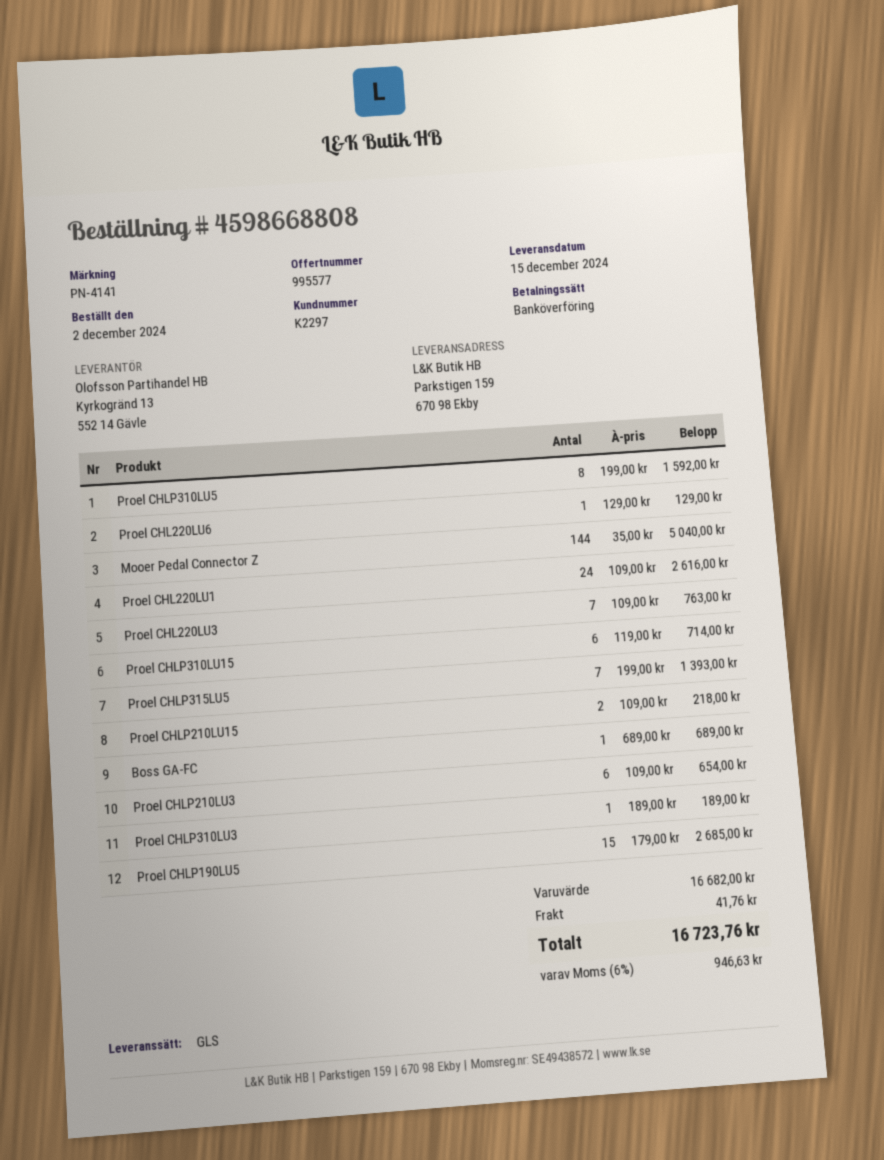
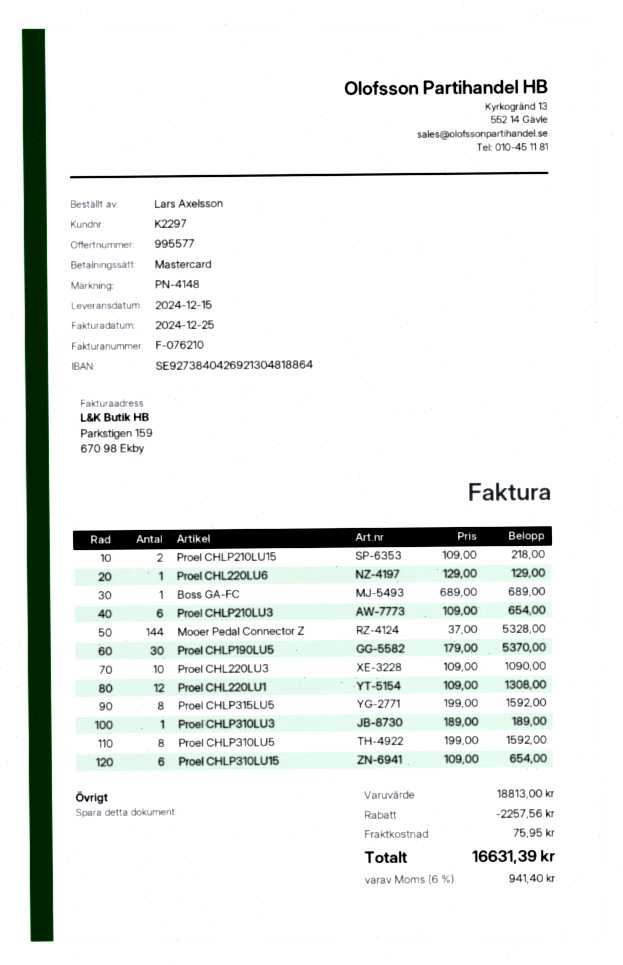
reference: PN-4141 -> PN-4148
payment method: bank transfer -> Mastercard
Mooer Pedal Connector Z: 144 x 35.00 = 5040.00 -> 144 x 37.00 = 5328.00
Proel CHL220LU1: 24 x 109.00 = 2616.00 -> 12 x 109.00 = 1308.00
Proel CHL220LU3: 7 x 109.00 = 763.00 -> 10 x 109.00 = 1090.00
Proel CHLP310LU15: 6 x 119.00 = 714.00 -> 6 x 109.00 = 654.00
Proel CHLP315LU5: 7 x 199.00 = 1393.00 -> 8 x 199.00 = 1592.00
Proel CHLP190LU5: 15 x 179.00 = 2685.00 -> 30 x 179.00 = 5370.00
subtotal: 16682.00 -> 18813.00
discount: none -> 2257.56
shipping: 41.76 -> 75.95
tax: 6% = 946.63 -> 6% = 941.40
total: 16723.76 -> 16631.39

